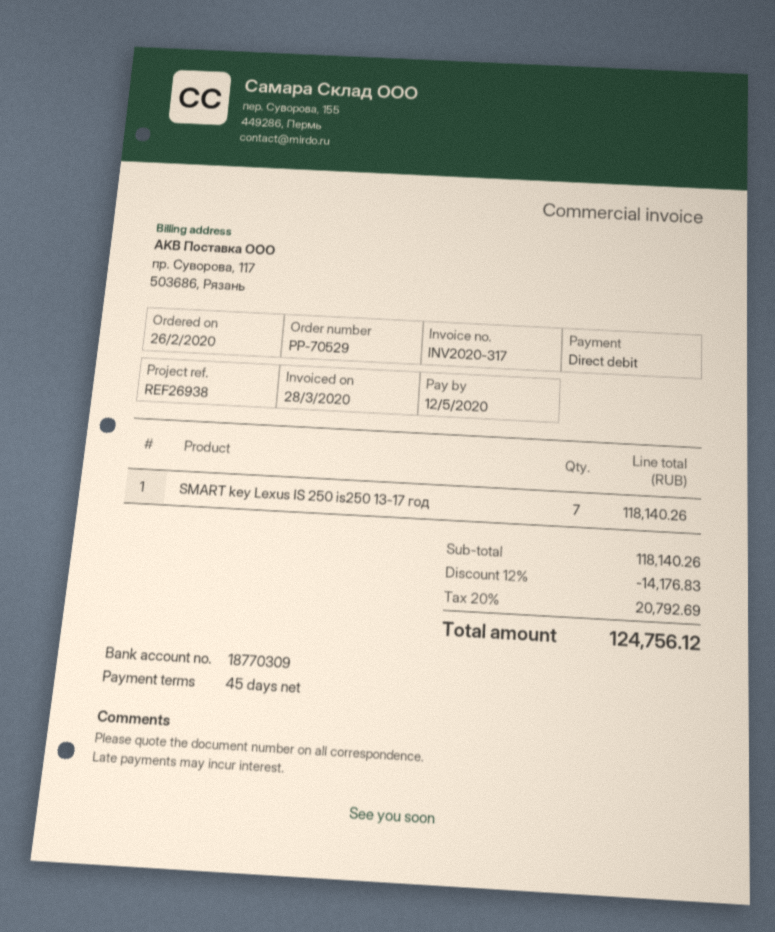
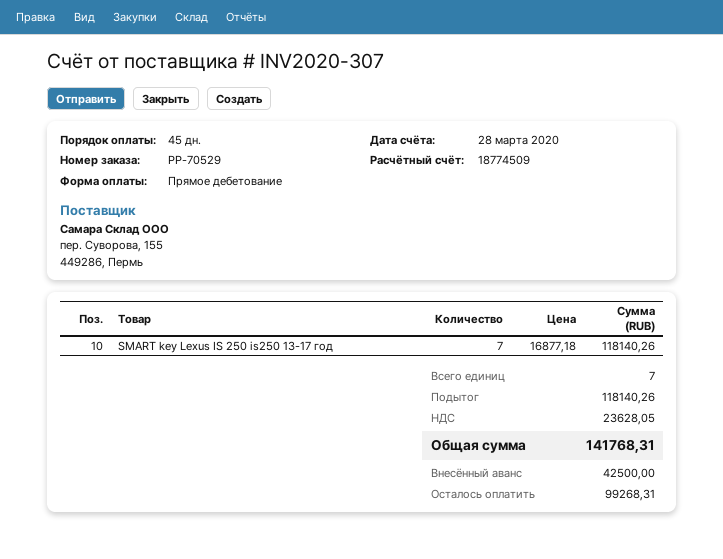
invoice number: INV2020-317 -> INV2020-307
bank account: 18770309 -> 18774509
discount: 12% = 14176.83 -> none
tax: 20792.69 -> 23628.05
total: 124756.12 -> 141768.31

